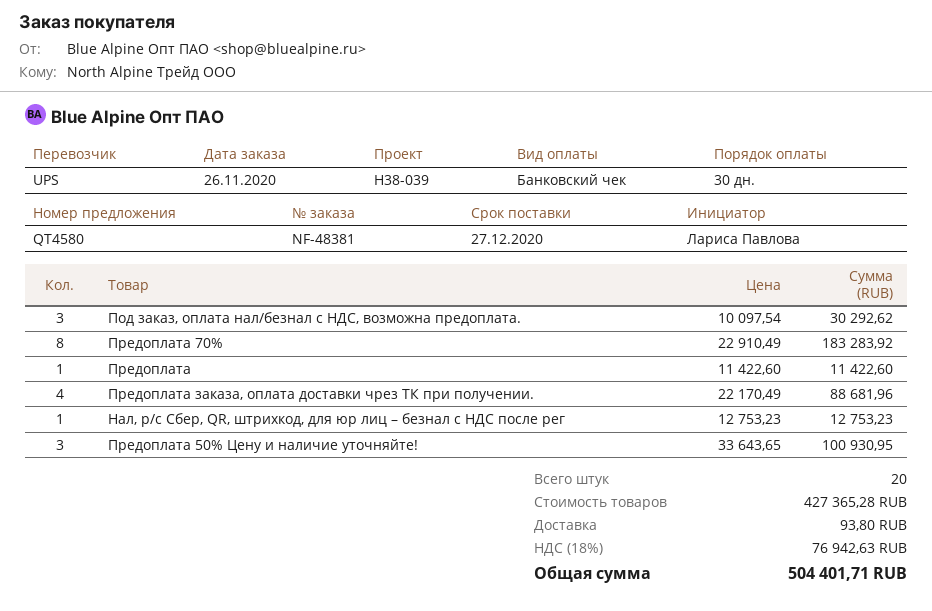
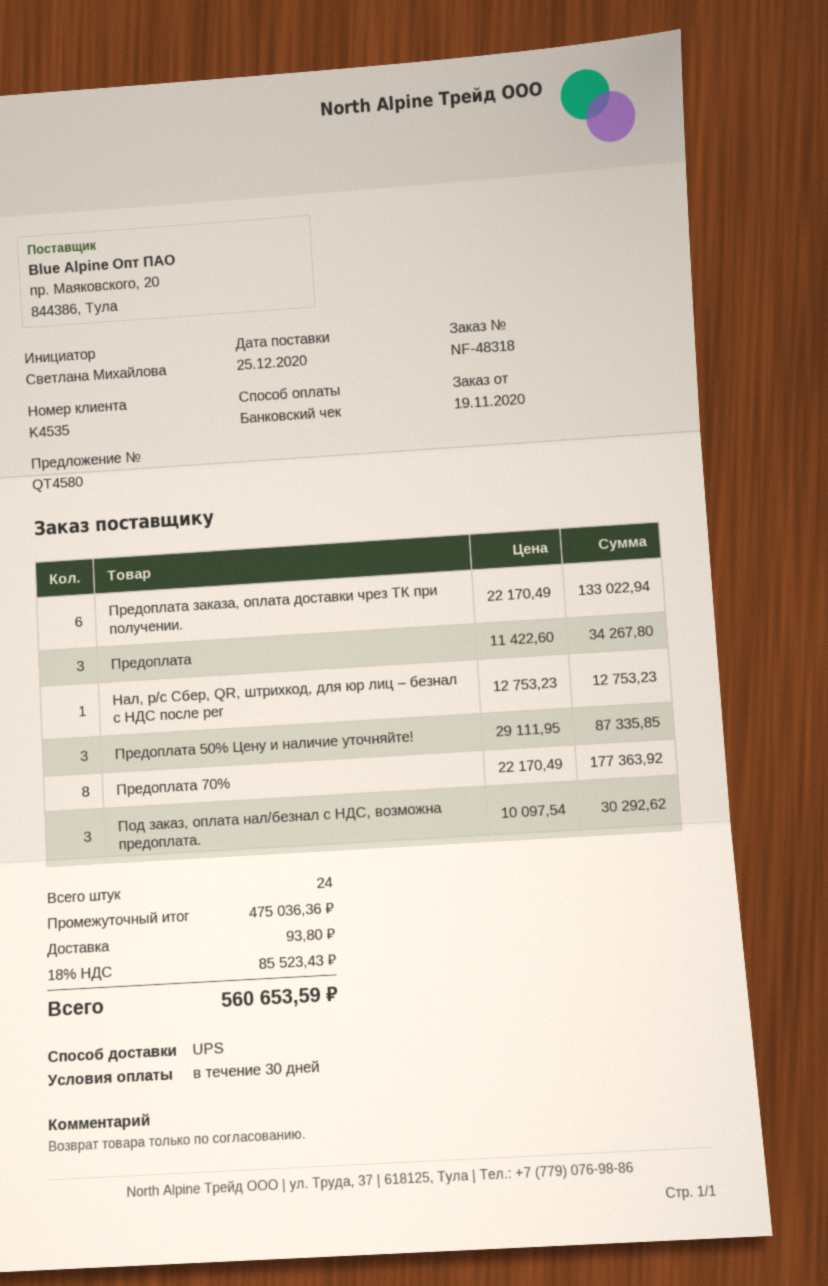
order number: NF-48381 -> NF-48318
order date: 2020-11-26 -> 2020-11-19
delivery date: 2020-12-27 -> 2020-12-25
ordered by: Лариса Павлова -> Светлана Михайлова
Предоплата 70%: 8 x 22910.49 = 183283.92 -> 8 x 22170.49 = 177363.92
Предоплата: 1 x 11422.60 = 11422.60 -> 3 x 11422.60 = 34267.80
Предоплата заказа, оплата доставки чрез ТК при получении.: 4 x 22170.49 = 88681.96 -> 6 x 22170.49 = 133022.94
Предоплата 50% Цену и наличие уточняйте!: 3 x 33643.65 = 100930.95 -> 3 x 29111.95 = 87335.85
total quantity: 20 -> 24
subtotal: 427365.28 -> 475036.36
tax: 18% = 76942.63 -> 18% = 85523.43
total: 504401.71 -> 560653.59

